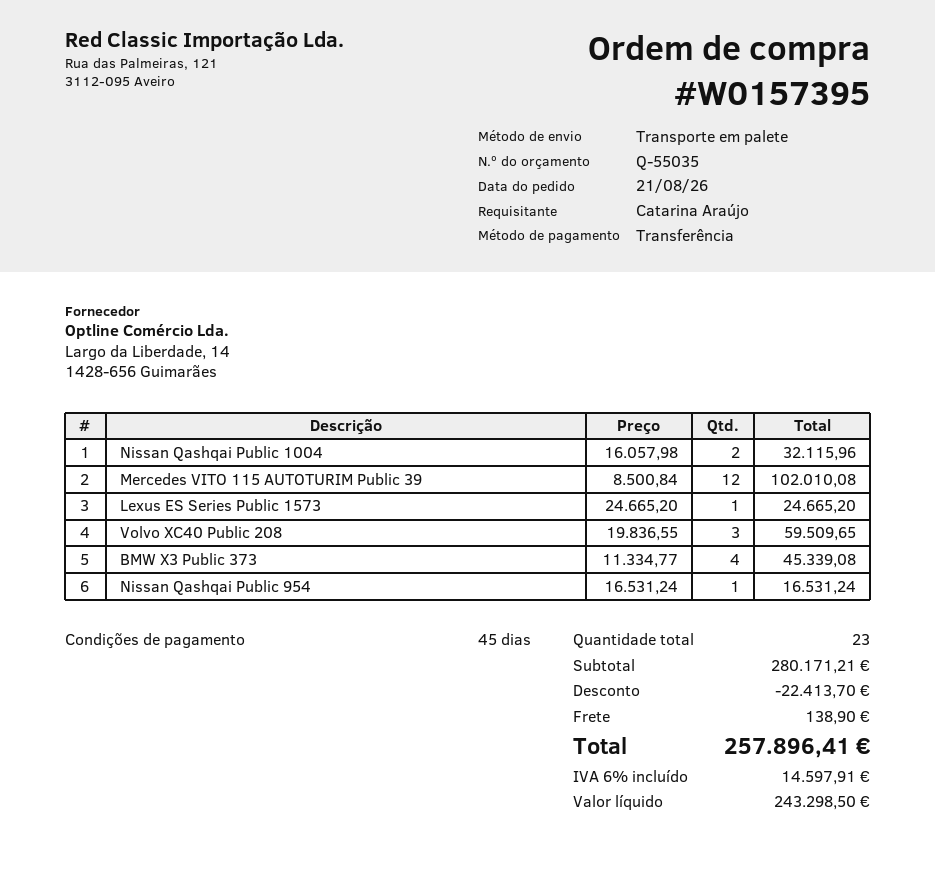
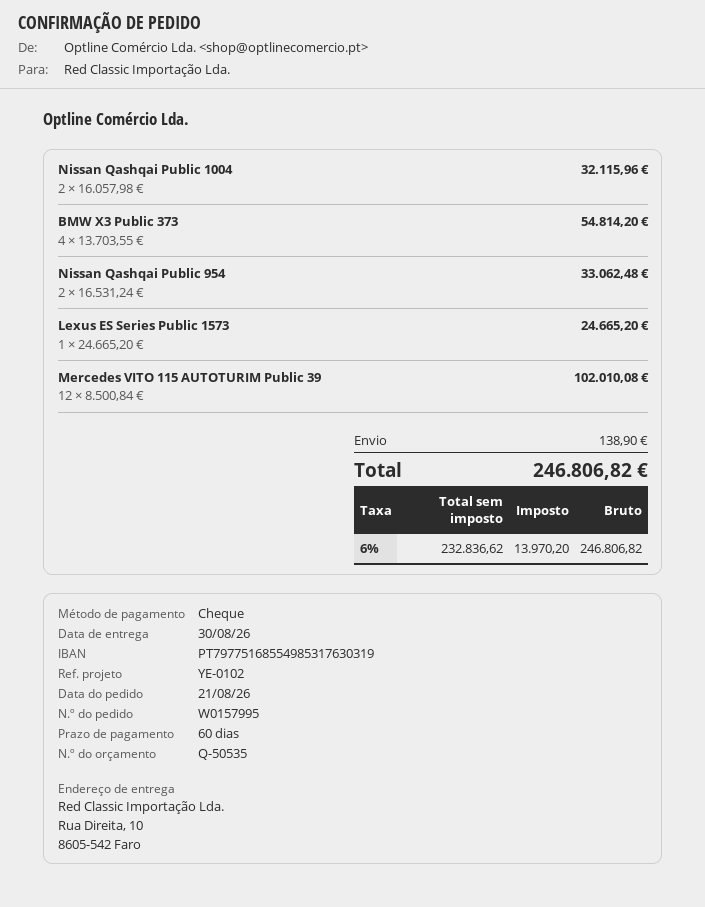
quote number: Q-55035 -> Q-50535
order number: W0157395 -> W0157995
payment terms: 45 days -> 60 days
payment method: bank transfer -> cheque
Volvo XC40 Public 208: 3 x 19836.55 = 59509.65 -> none
BMW X3 Public 373: 4 x 11334.77 = 45339.08 -> 4 x 13703.55 = 54814.20
Nissan Qashqai Public 954: 1 x 16531.24 = 16531.24 -> 2 x 16531.24 = 33062.48
discount: 22413.70 -> none
net: 243298.50 -> 232836.62
tax: 6% = 14597.91 -> 6% = 13970.20
total: 257896.41 -> 246806.82

